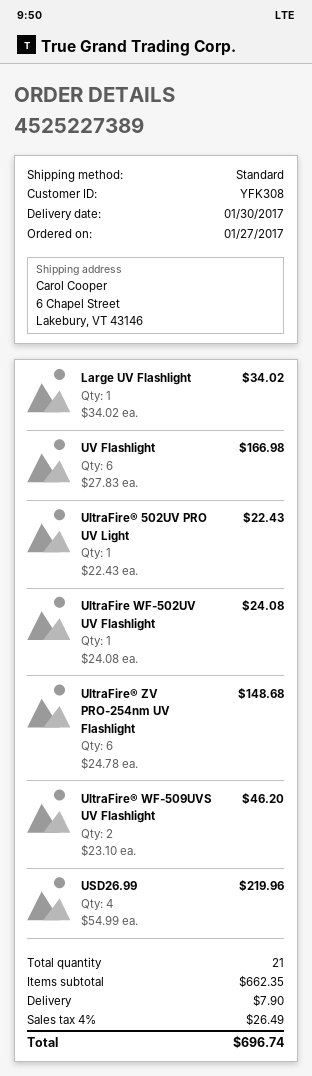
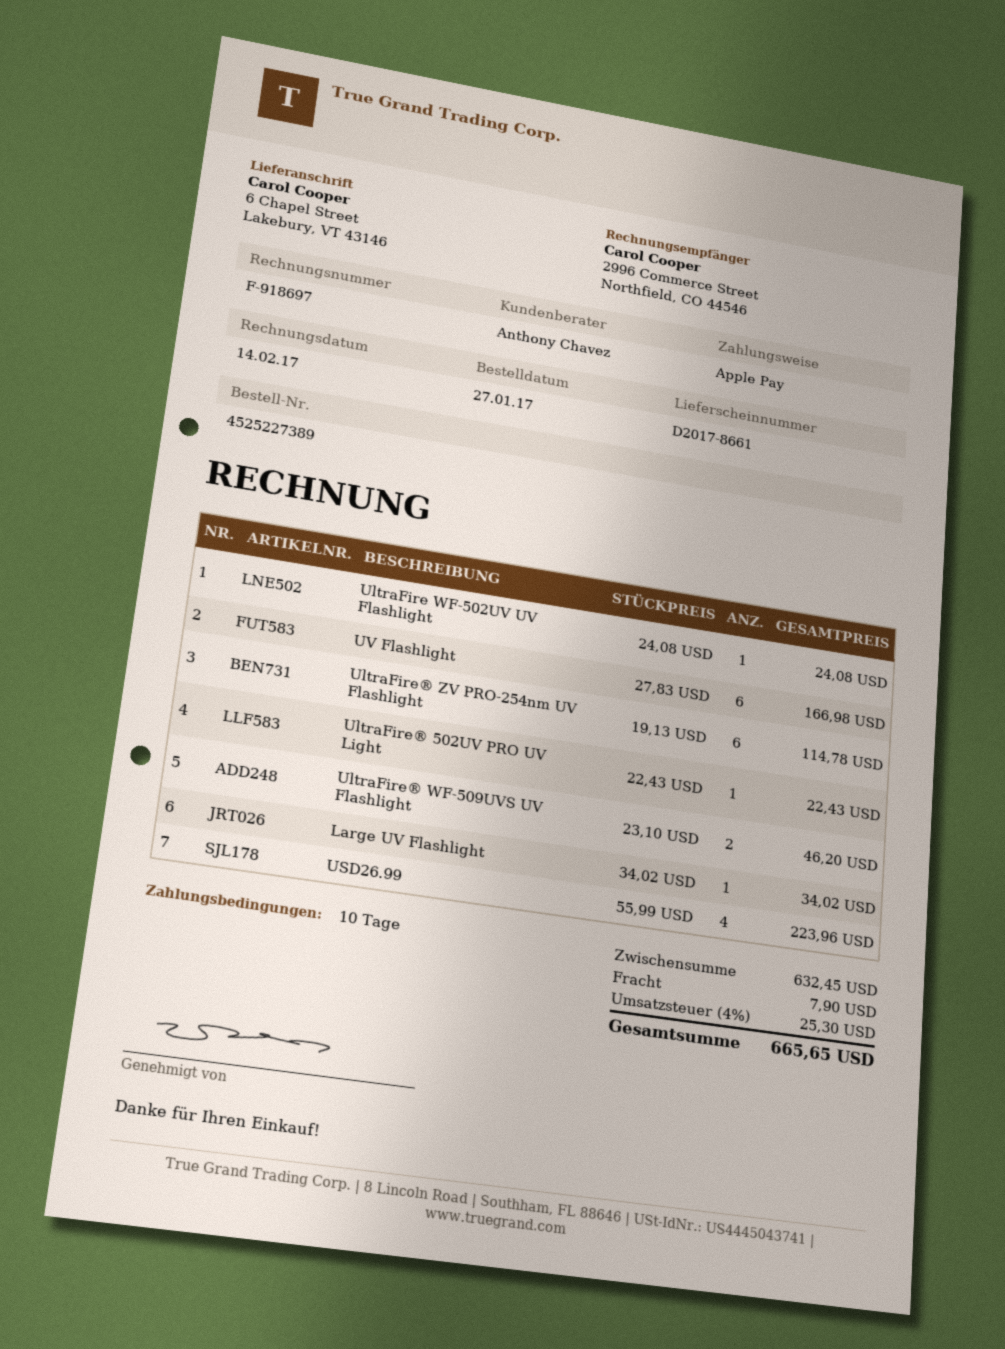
UltraFire® ZV PRO-254nm UV Flashlight: 6 x 24.78 = 148.68 -> 6 x 19.13 = 114.78
USD26.99: 4 x 54.99 = 219.96 -> 4 x 55.99 = 223.96
subtotal: 662.35 -> 632.45
tax: 4% = 26.49 -> 4% = 25.30
total: 696.74 -> 665.65

